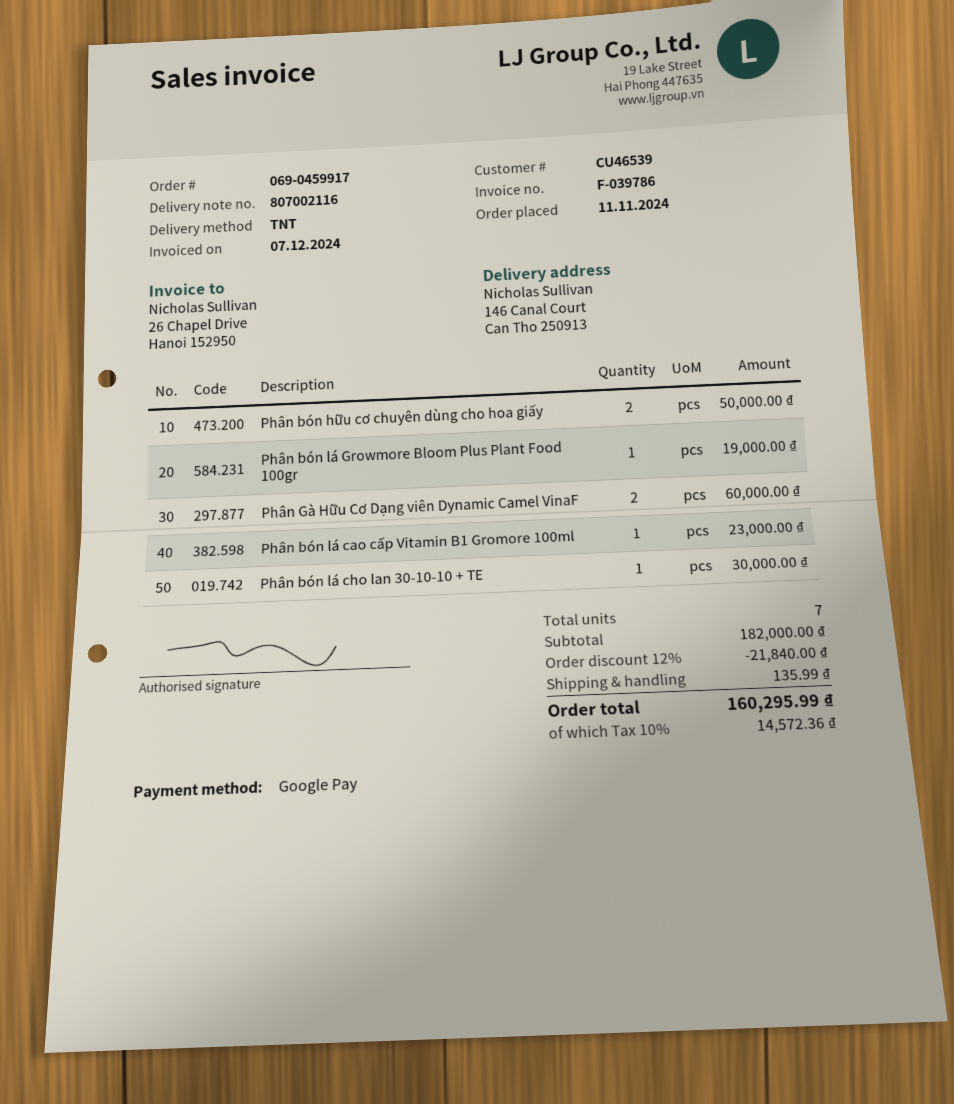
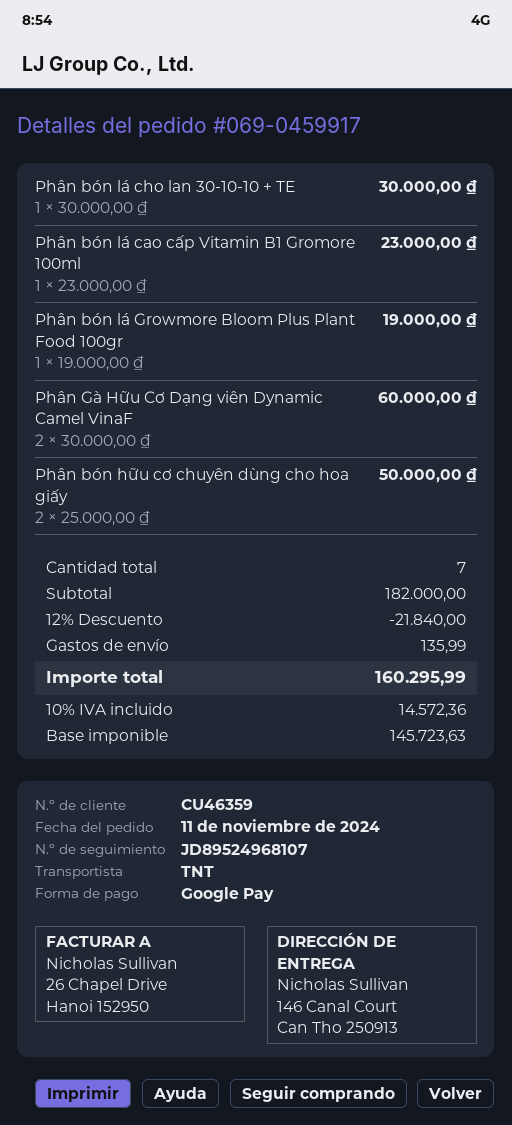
customer number: CU46539 -> CU46359

